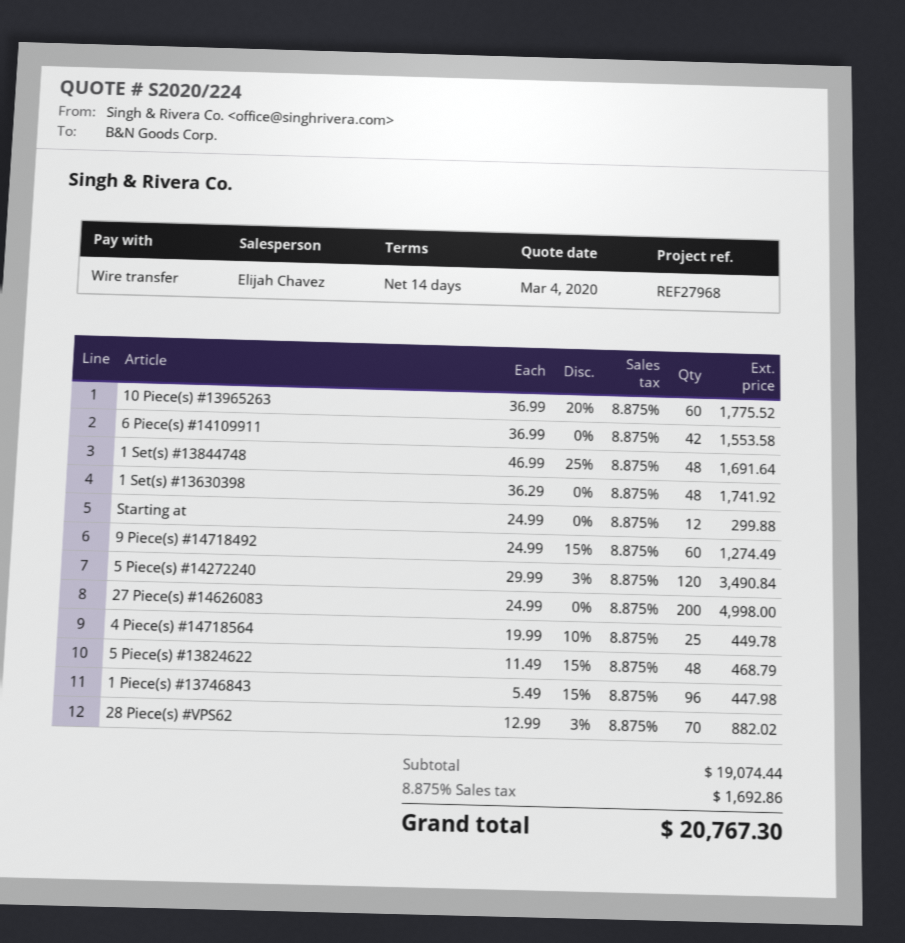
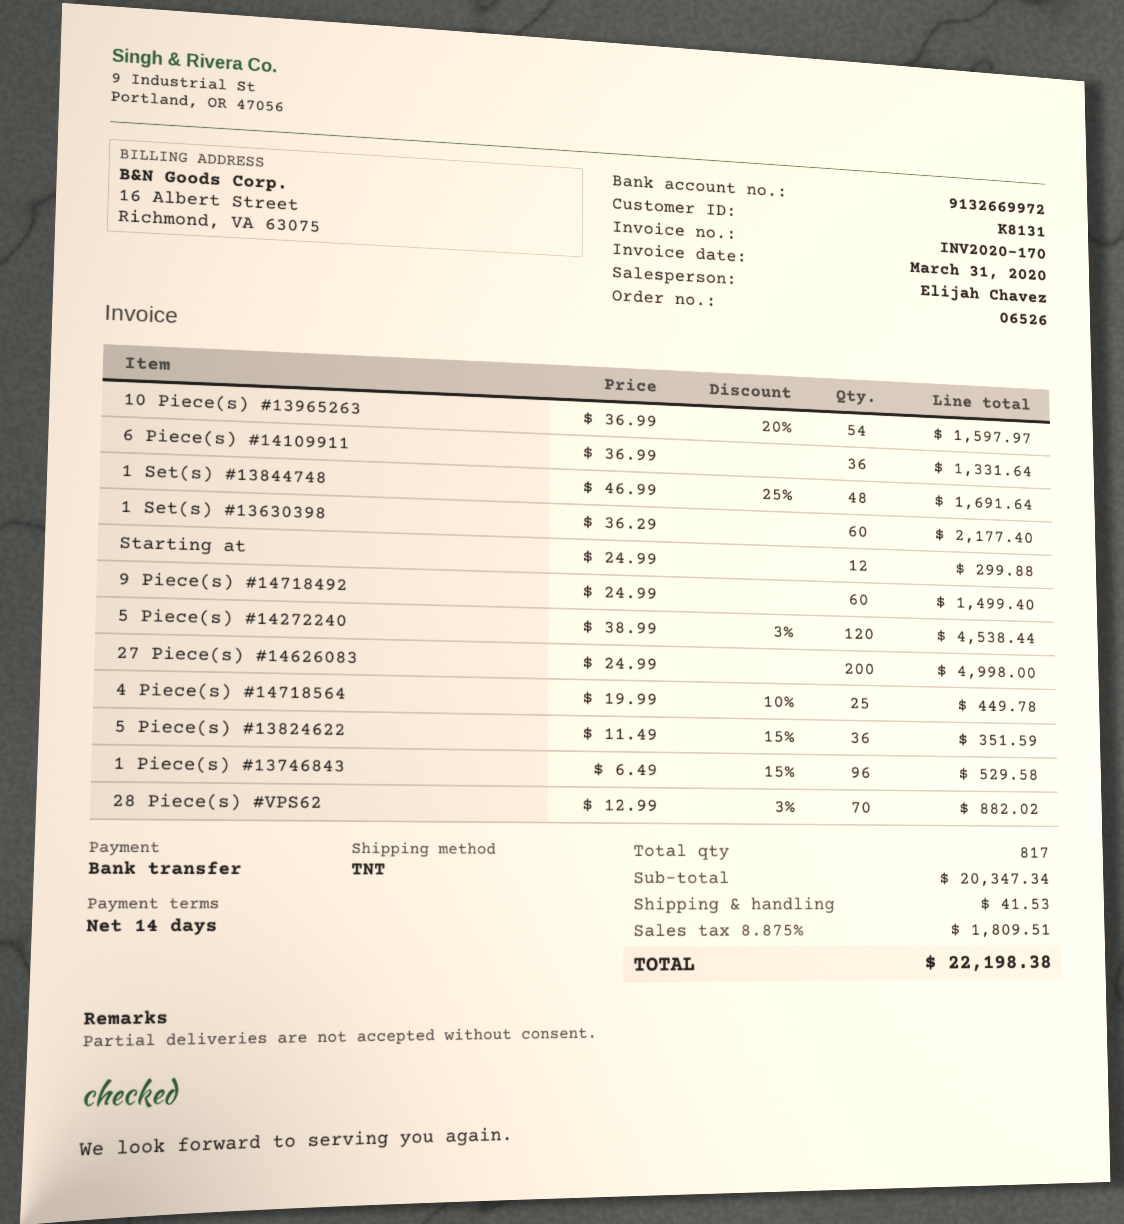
10 Piece(s) #13965263: 60 x 36.99 - 20% = 1775.52 -> 54 x 36.99 - 20% = 1597.97
6 Piece(s) #14109911: 42 x 36.99 = 1553.58 -> 36 x 36.99 = 1331.64
1 Set(s) #13630398: 48 x 36.29 = 1741.92 -> 60 x 36.29 = 2177.40
9 Piece(s) #14718492: 60 x 24.99 - 15% = 1274.49 -> 60 x 24.99 = 1499.40
5 Piece(s) #14272240: 120 x 29.99 - 3% = 3490.84 -> 120 x 38.99 - 3% = 4538.44
5 Piece(s) #13824622: 48 x 11.49 - 15% = 468.79 -> 36 x 11.49 - 15% = 351.59
1 Piece(s) #13746843: 96 x 5.49 - 15% = 447.98 -> 96 x 6.49 - 15% = 529.58
subtotal: 19074.44 -> 20347.34
shipping: none -> 41.53
tax: 8.875% = 1692.86 -> 8.875% = 1809.51
total: 20767.30 -> 22198.38

